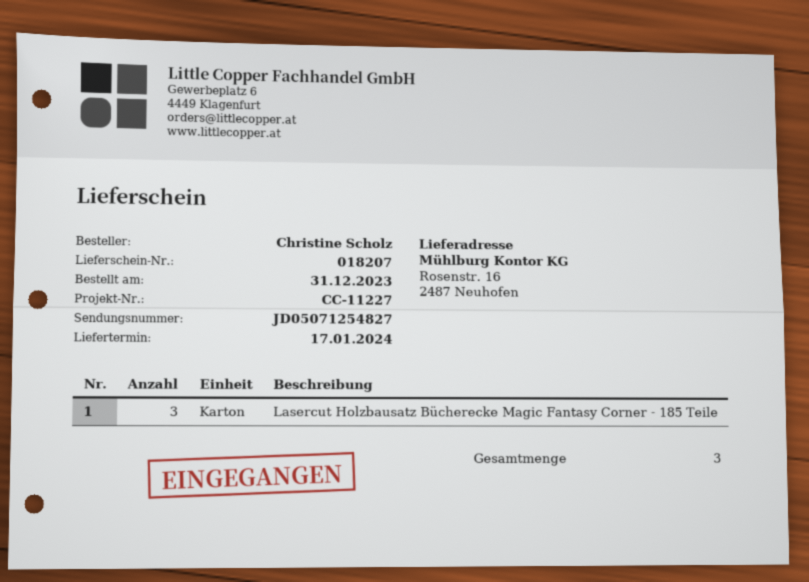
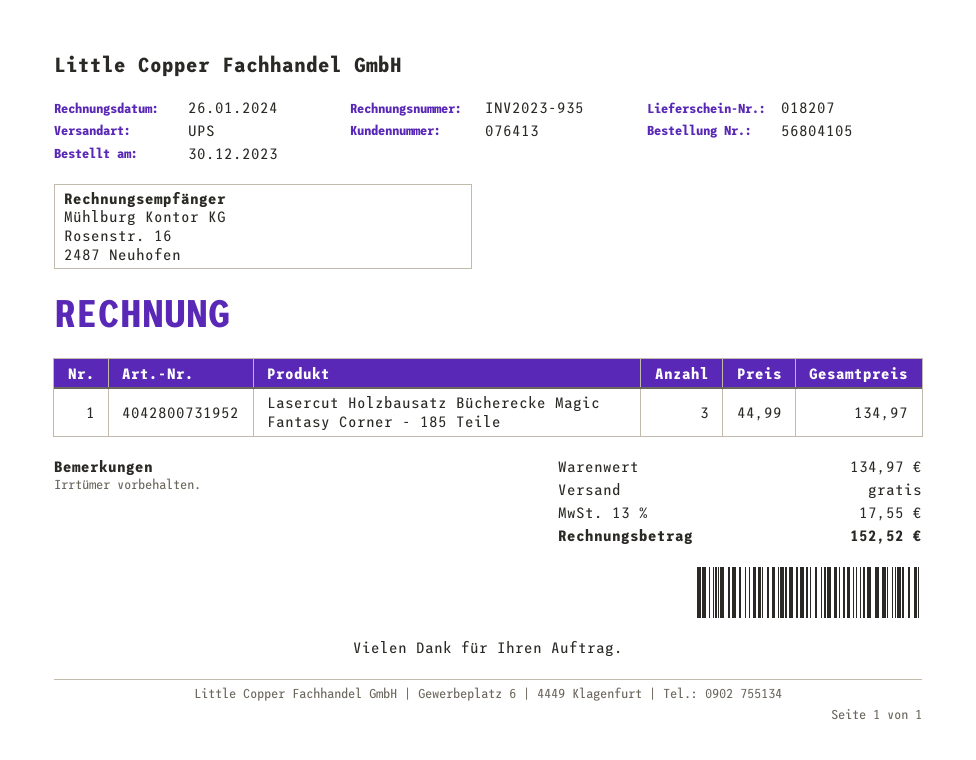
order date: 2023-12-31 -> 2023-12-30

